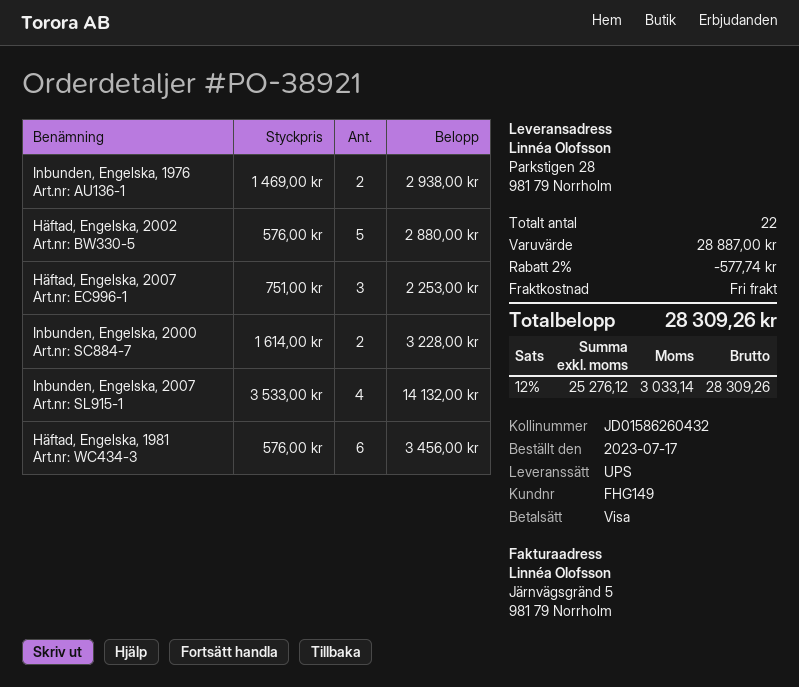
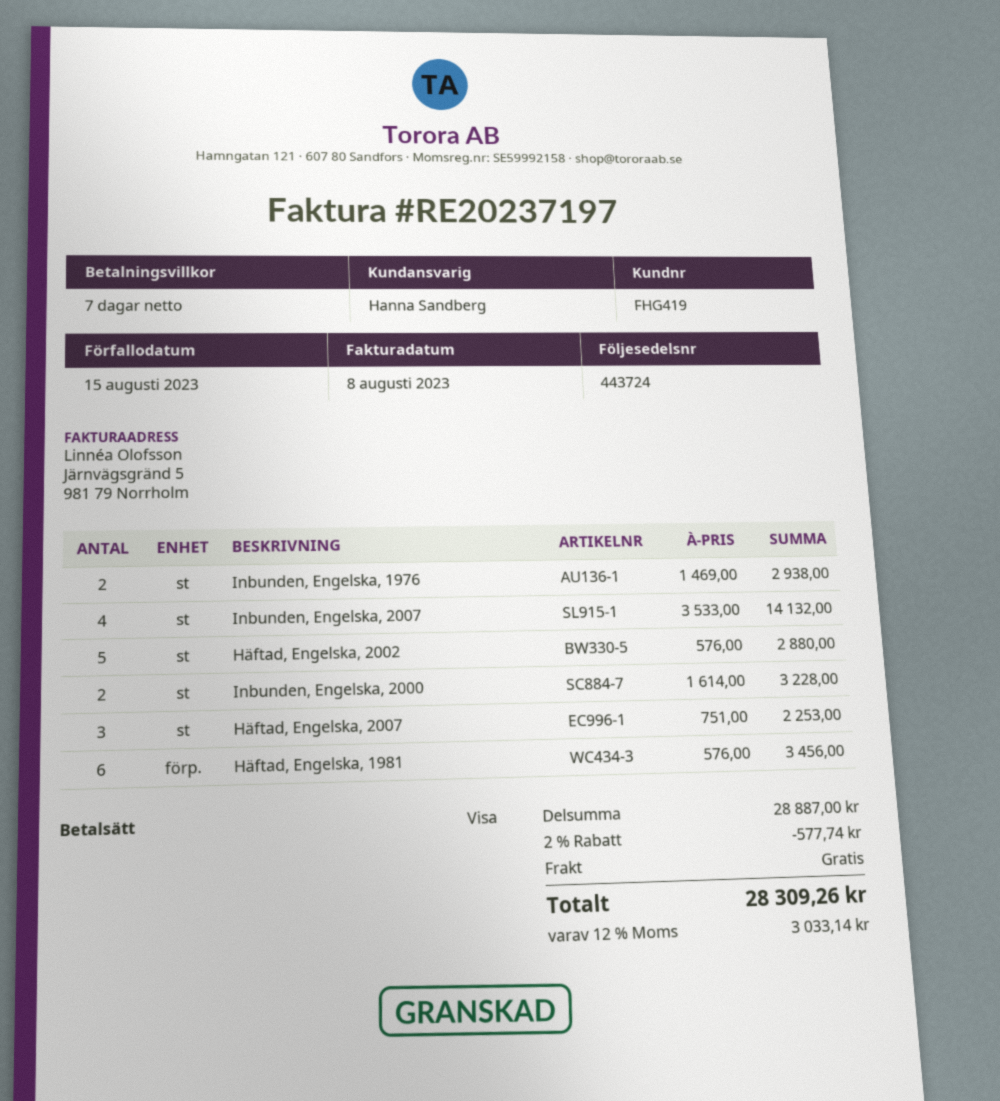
customer number: FHG149 -> FHG419

